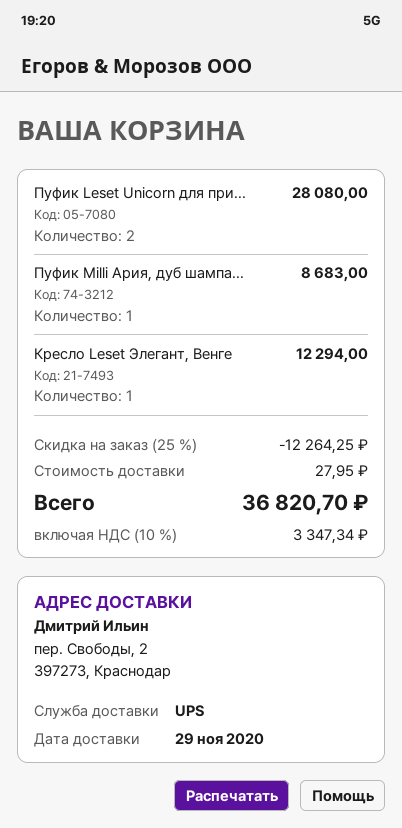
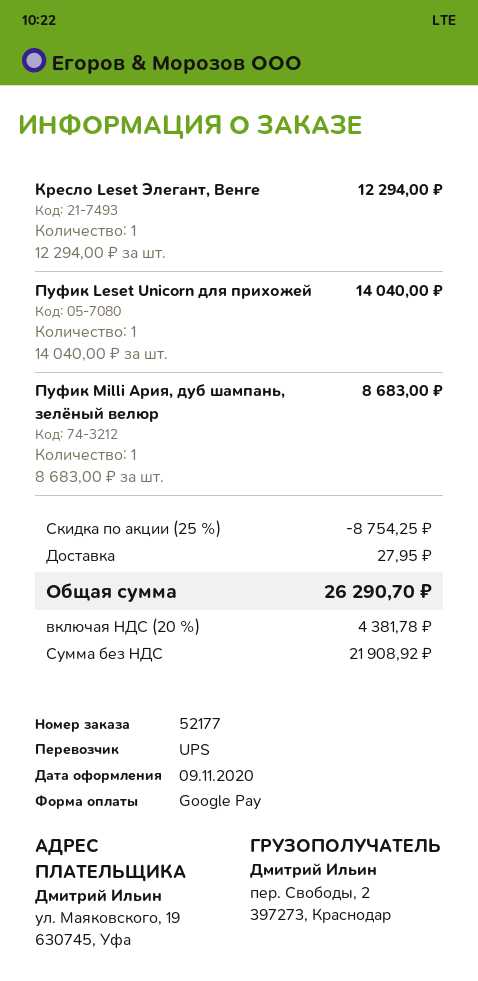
Пуфик Leset Unicorn для при...: 2 for 28080.00 -> 1 for 14040.00
discount: 25% = 12264.25 -> 25% = 8754.25
tax: 10% = 3347.34 -> 20% = 4381.78
total: 36820.70 -> 26290.70

